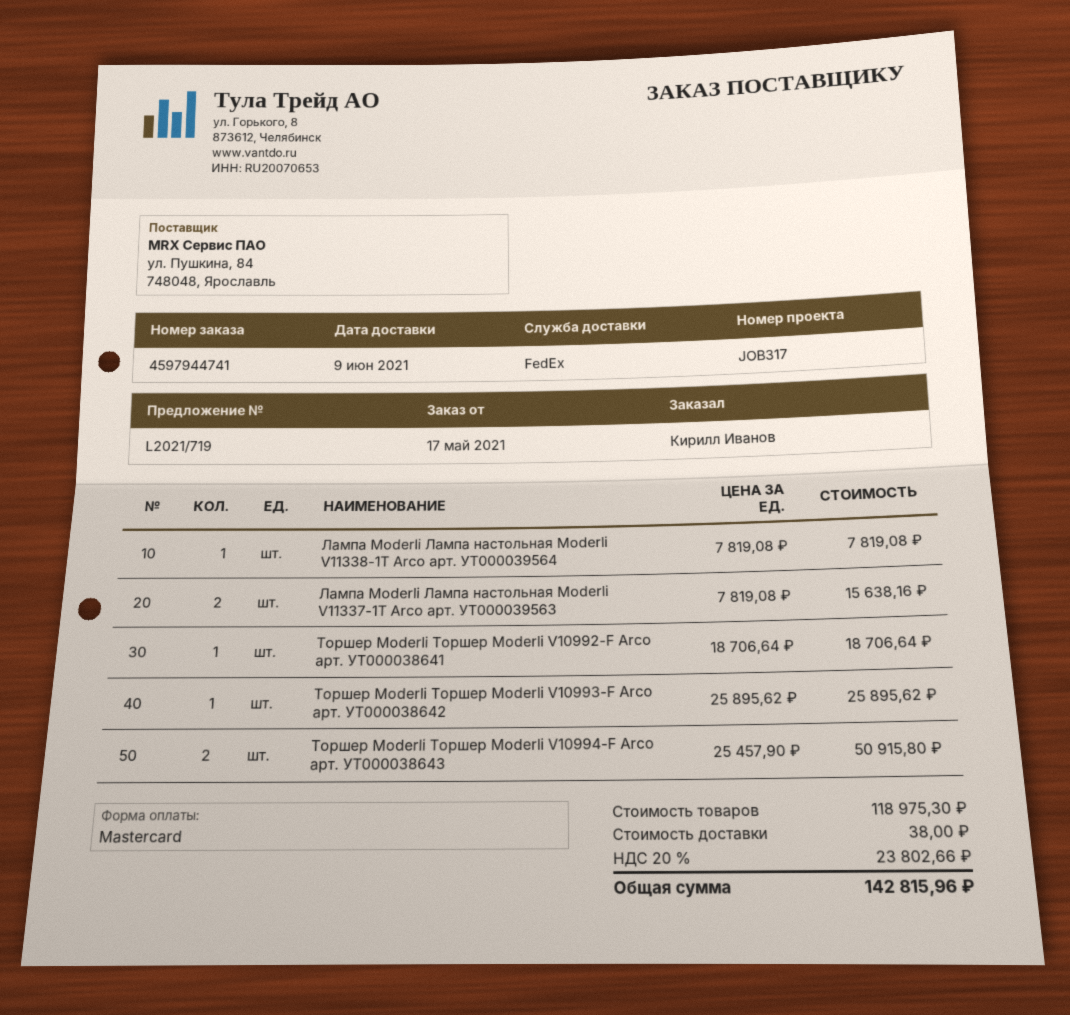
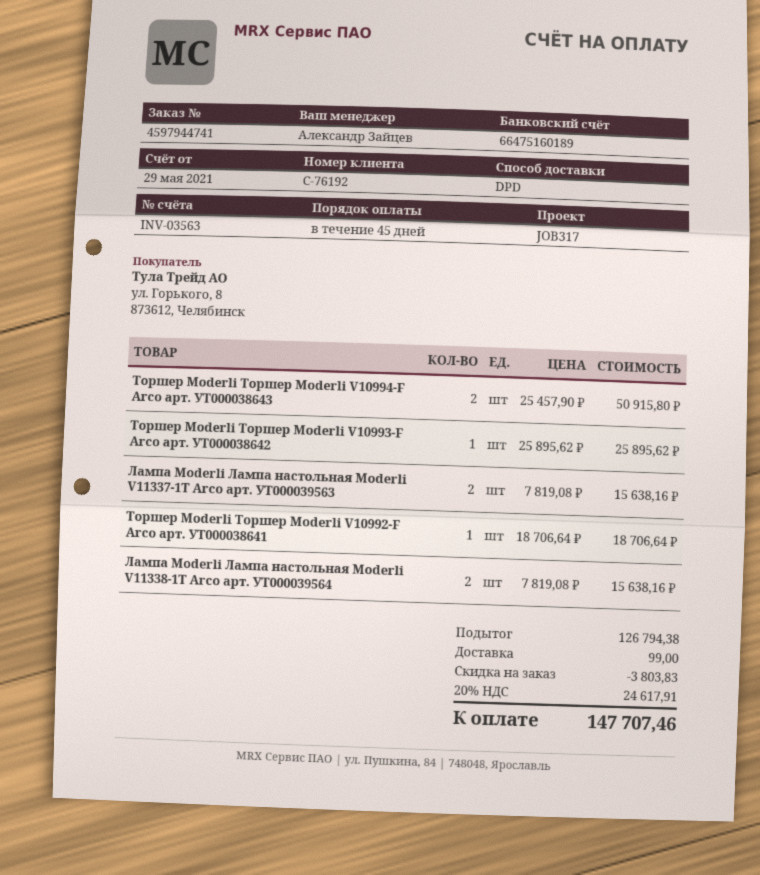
shipping method: FedEx -> DPD
Лампа Moderli Лампа настольная Moderli V11338-1T Arco арт. УТ000039564: 1 x 7819.08 = 7819.08 -> 2 x 7819.08 = 15638.16
subtotal: 118975.30 -> 126794.38
discount: none -> 3803.83
shipping: 38.00 -> 99.00
tax: 20% = 23802.66 -> 20% = 24617.91
total: 142815.96 -> 147707.46

